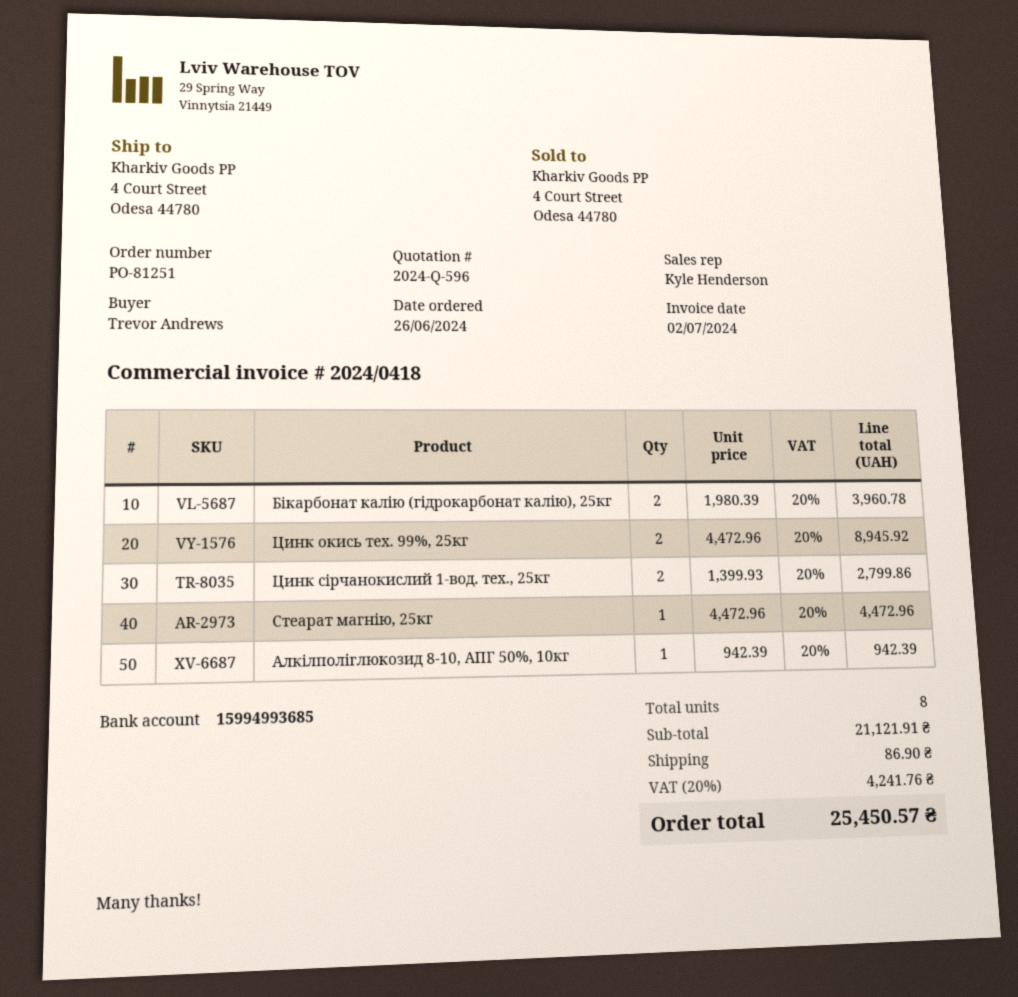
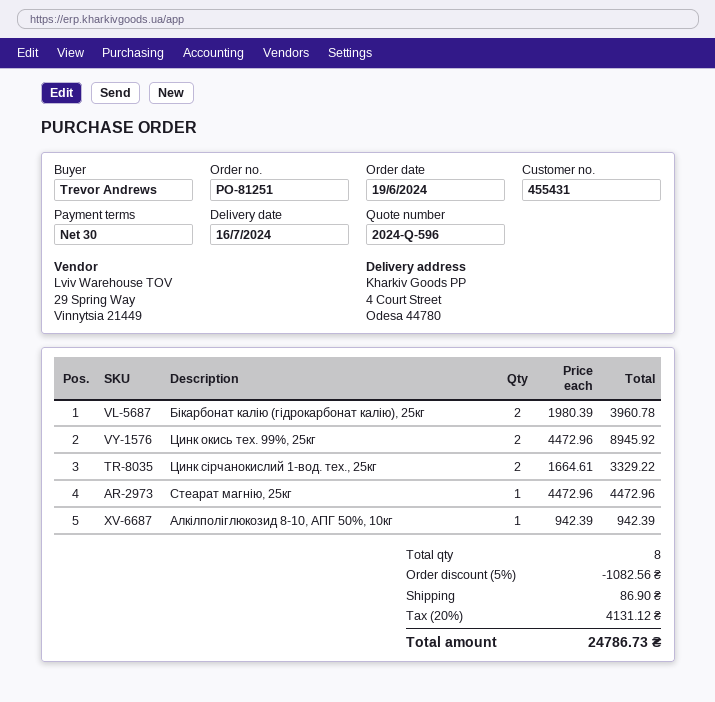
order date: 2024-06-26 -> 2024-06-19
Цинк сірчанокислий 1-вод. тех., 25кг: 2 x 1399.93 = 2799.86 -> 2 x 1664.61 = 3329.22
discount: none -> 5% = 1082.56
tax: 20% = 4241.76 -> 20% = 4131.12
total: 25450.57 -> 24786.73

